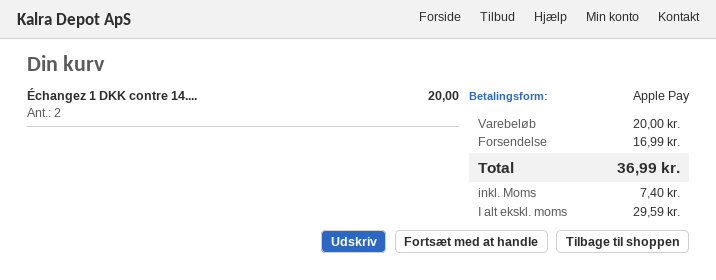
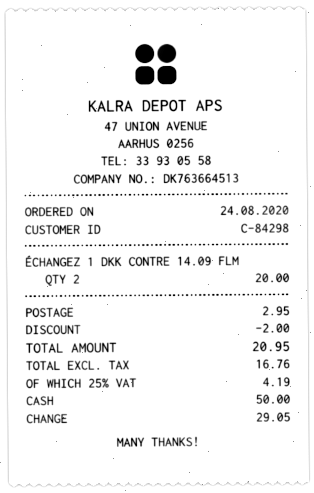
payment method: Apple Pay -> cash
discount: none -> 2.00
shipping: 16.99 -> 2.95
net: 29.59 -> 16.76
tax: 7.40 -> 4.19
total: 36.99 -> 20.95

